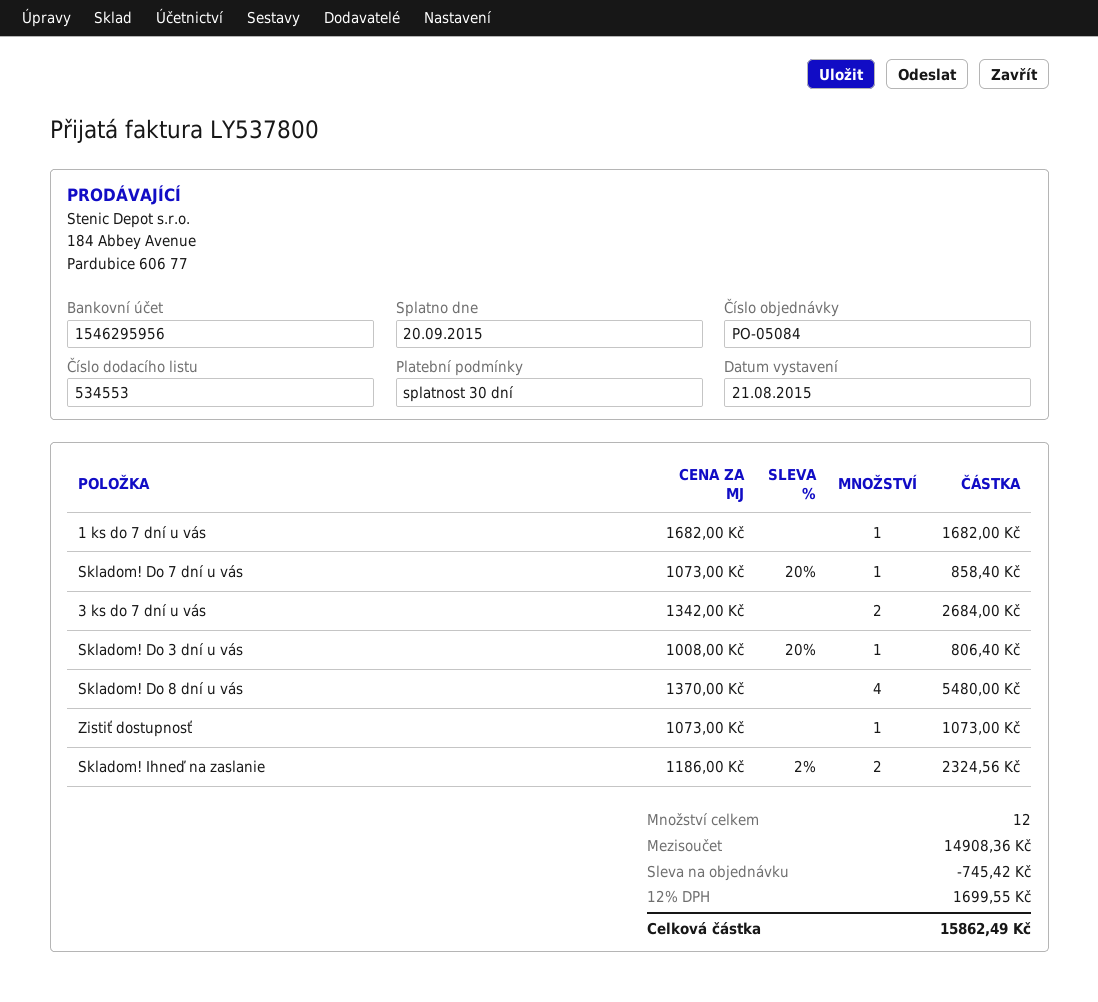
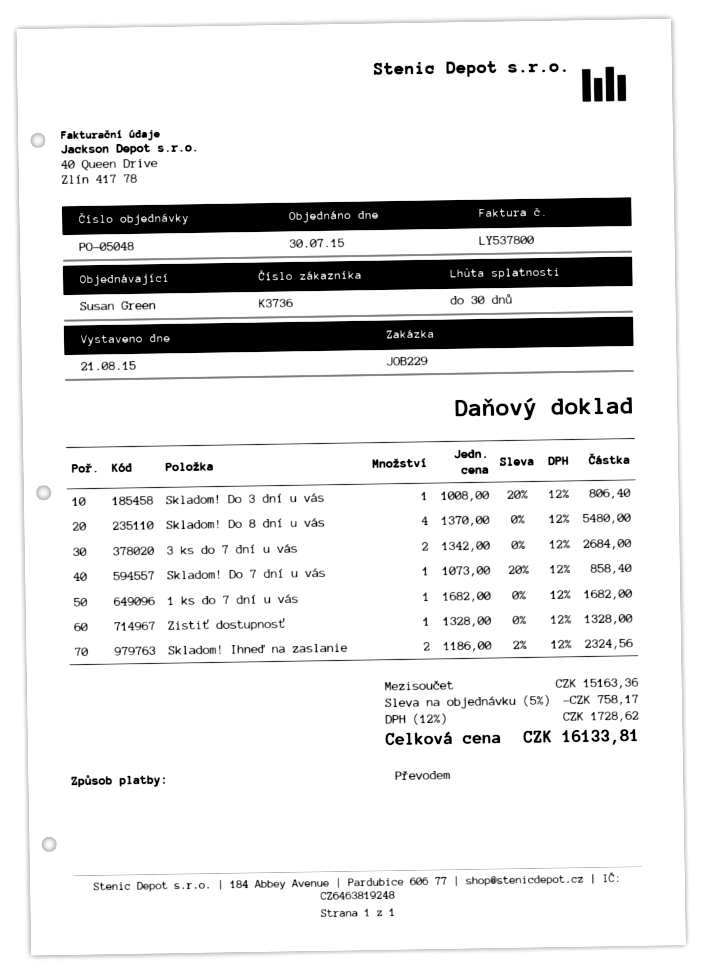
order number: PO-05084 -> PO-05048
Zistiť dostupnosť: 1 x 1073.00 = 1073.00 -> 1 x 1328.00 = 1328.00
subtotal: 14908.36 -> 15163.36
discount: 745.42 -> 758.17
tax: 12% = 1699.55 -> 12% = 1728.62
total: 15862.49 -> 16133.81

